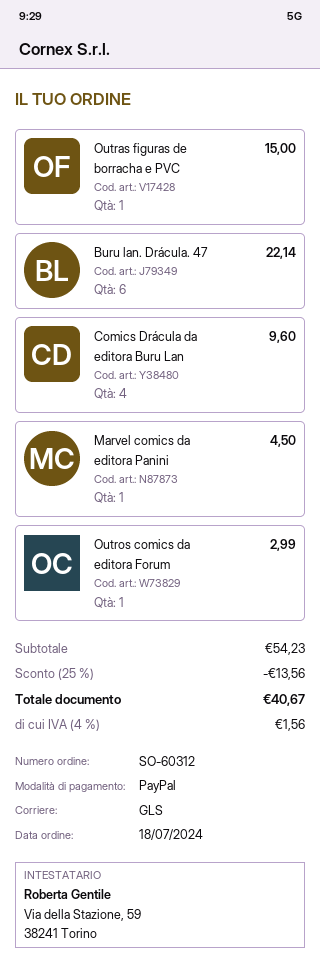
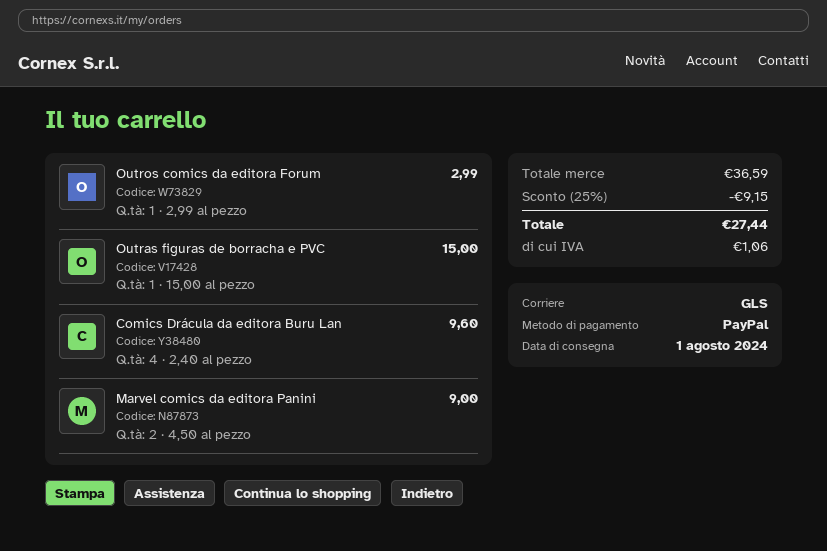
Buru lan. Drácula. 47: 6 for 22.14 -> none
Marvel comics da editora Panini: 1 for 4.50 -> 2 for 9.00
subtotal: 54.23 -> 36.59
discount: 25% = 13.56 -> 25% = 9.15
tax: 1.56 -> 1.06
total: 40.67 -> 27.44

